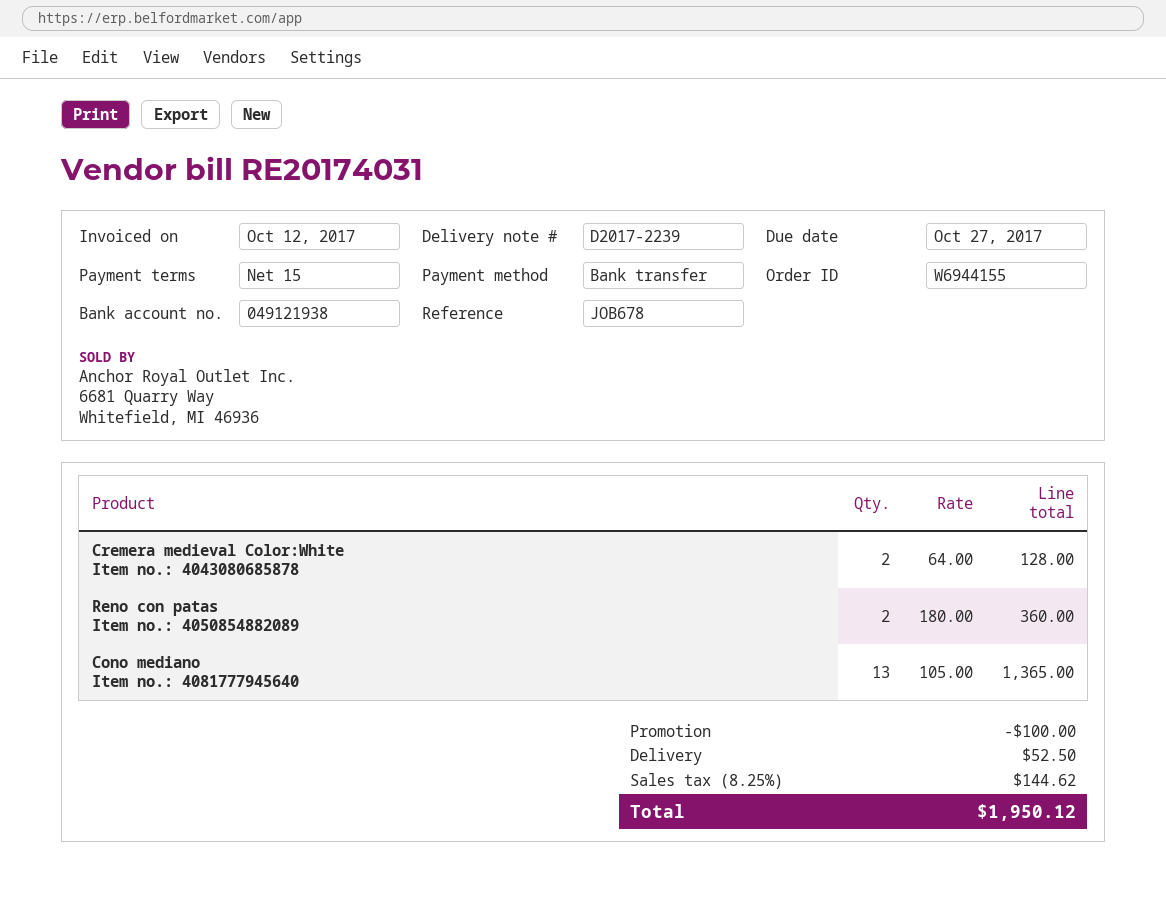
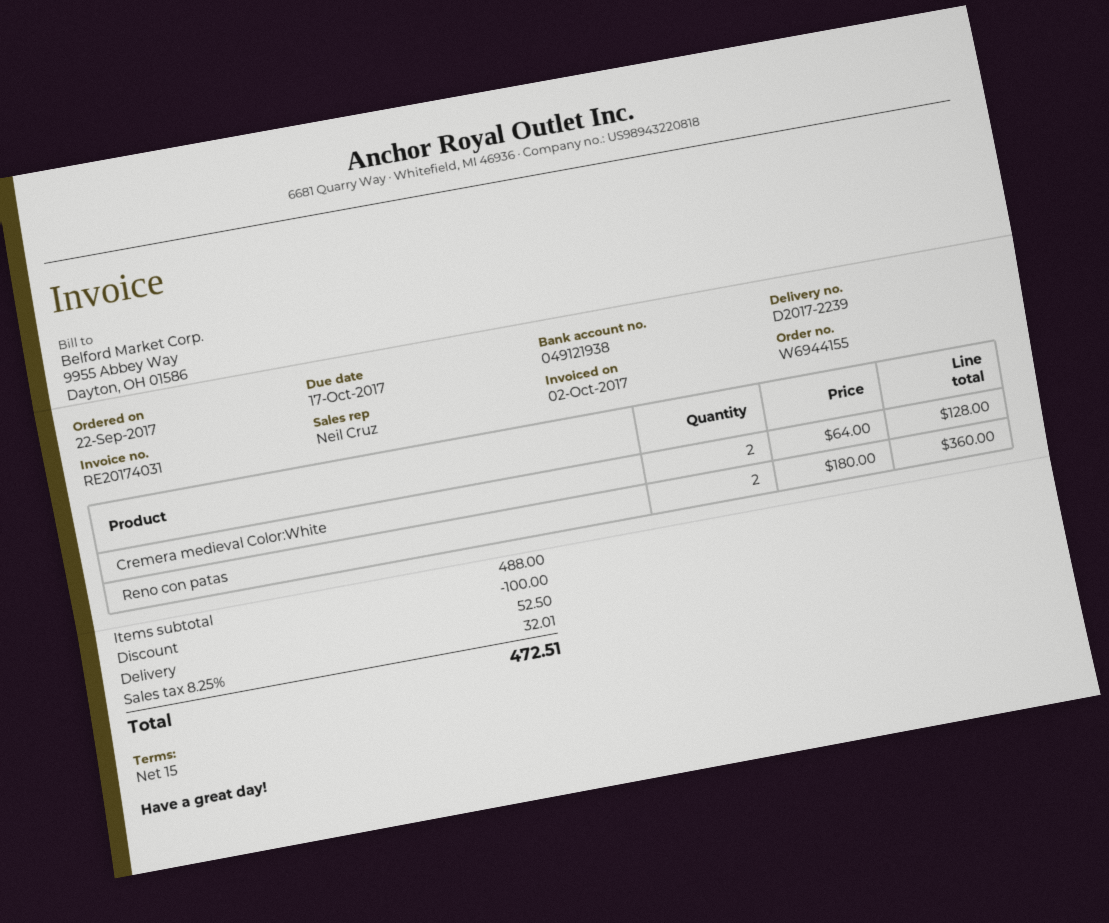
invoice date: 2017-10-12 -> 2017-10-02
due date: 2017-10-27 -> 2017-10-17
Cono mediano: 13 x 105.00 = 1365.00 -> none
tax: 8.25% = 144.62 -> 8.25% = 32.01
total: 1950.12 -> 472.51

